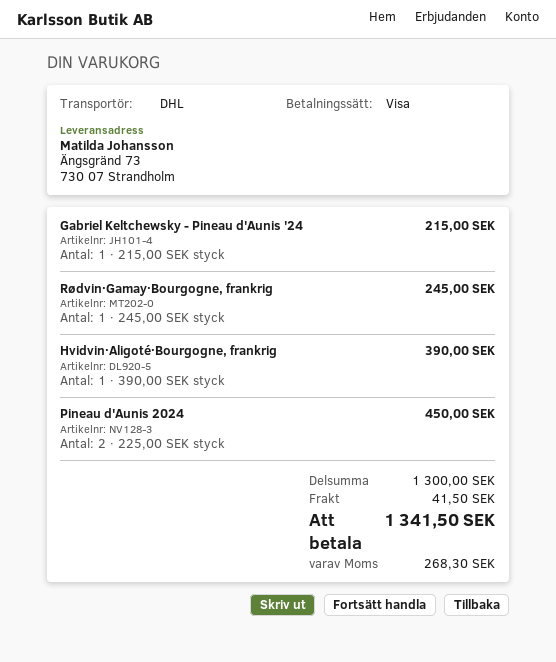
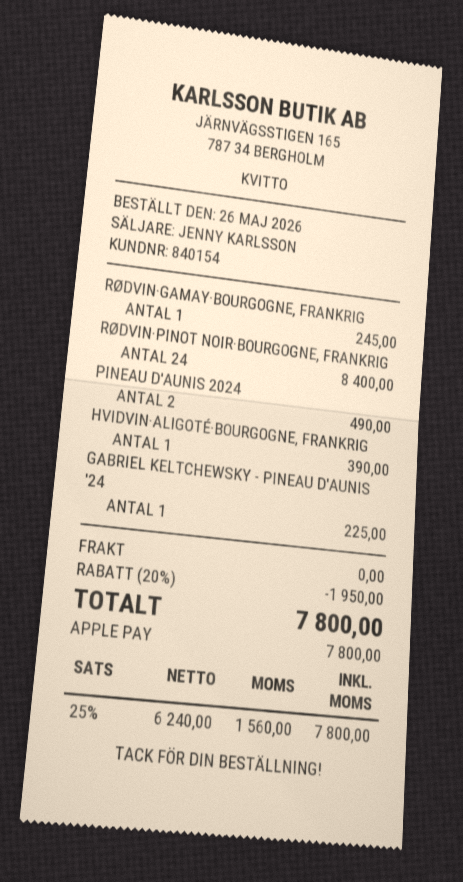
payment method: Visa -> Apple Pay
Gabriel Keltchewsky - Pineau d'Aunis '24: 1 for 215.00 -> 1 for 225.00
Pineau d'Aunis 2024: 2 for 450.00 -> 2 for 490.00
RØDVIN·PINOT NOIR·BOURGOGNE, FRANKRIG: none -> 24 for 8400.00
discount: none -> 20% = 1950.00
shipping: 41.50 -> 0.00
tax: 268.30 -> 1560.00
total: 1341.50 -> 7800.00

